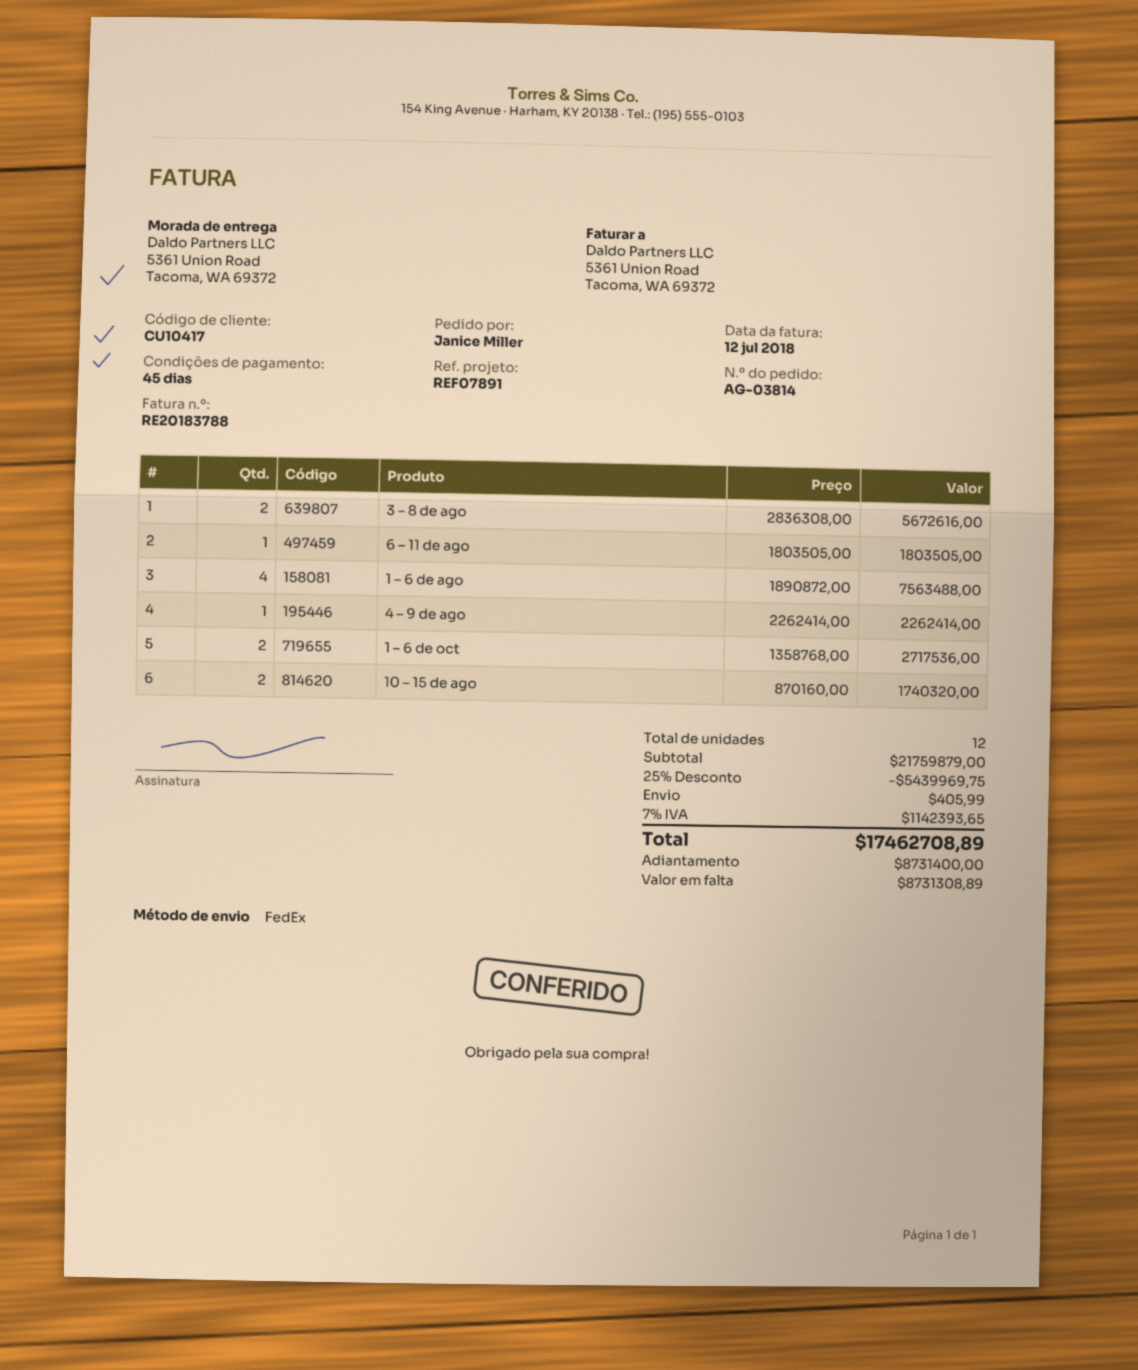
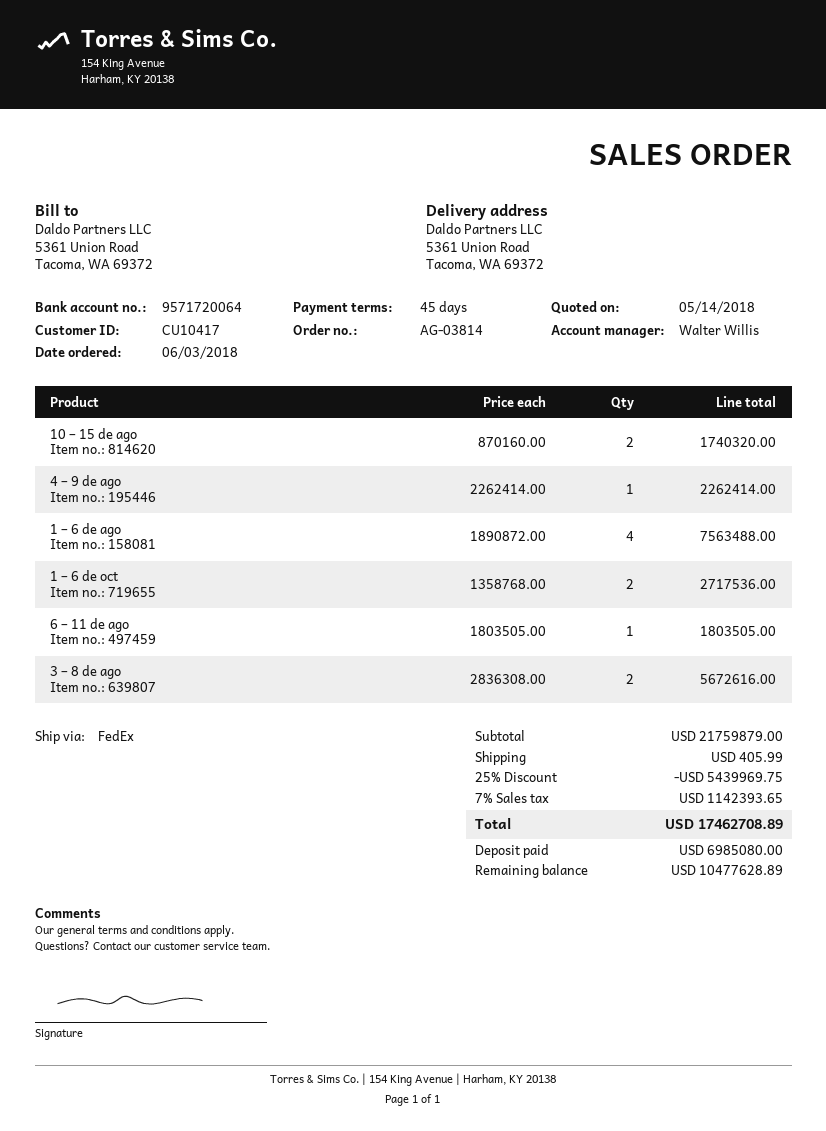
deposit: 8731400.00 -> 6985080.00
balance: 8731308.89 -> 10477628.89

